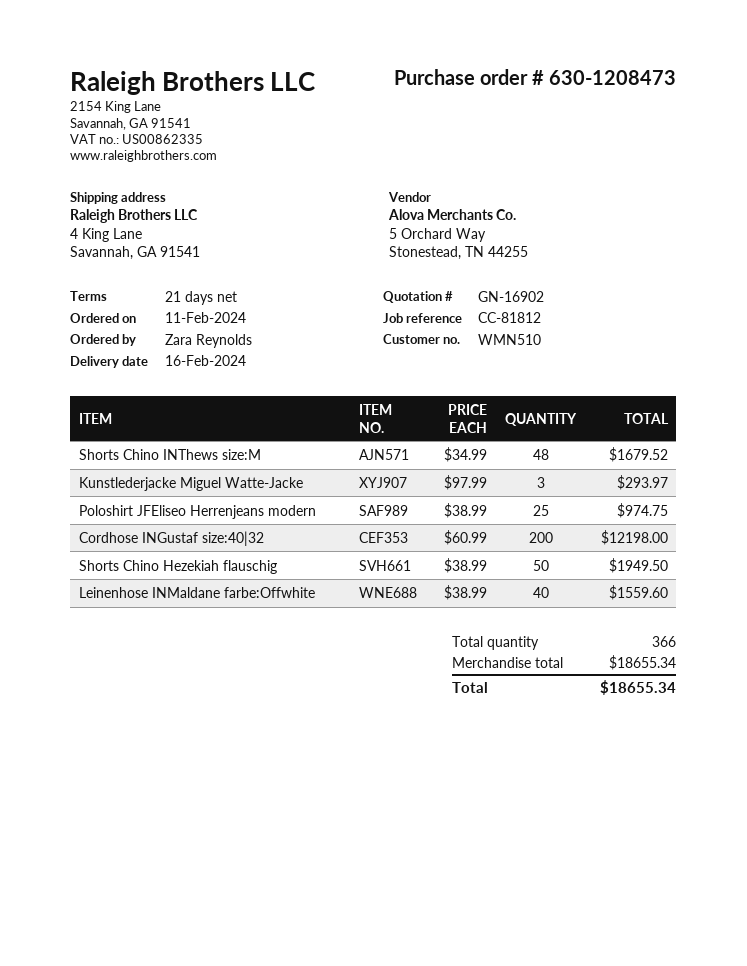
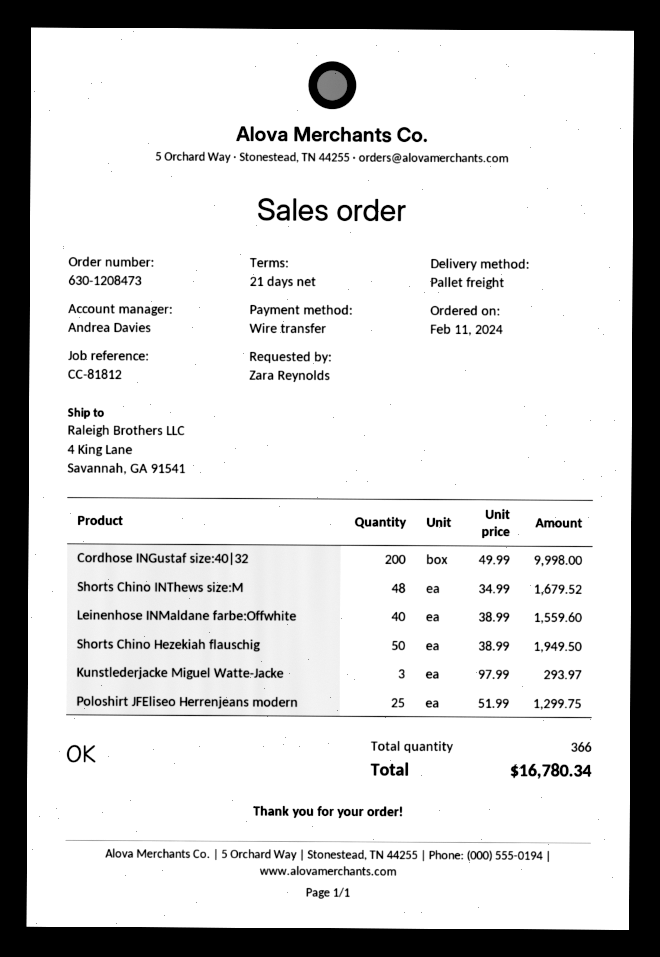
Poloshirt JFEliseo Herrenjeans modern: 25 x 38.99 = 974.75 -> 25 x 51.99 = 1299.75
Cordhose INGustaf size:40|32: 200 x 60.99 = 12198.00 -> 200 x 49.99 = 9998.00
total: 18655.34 -> 16780.34

